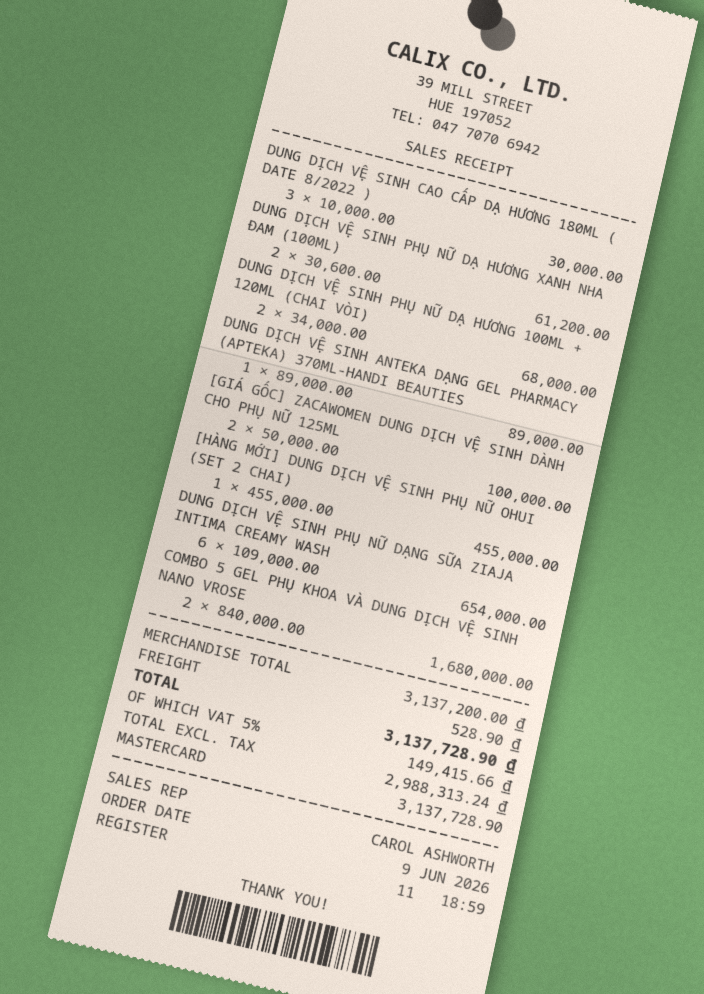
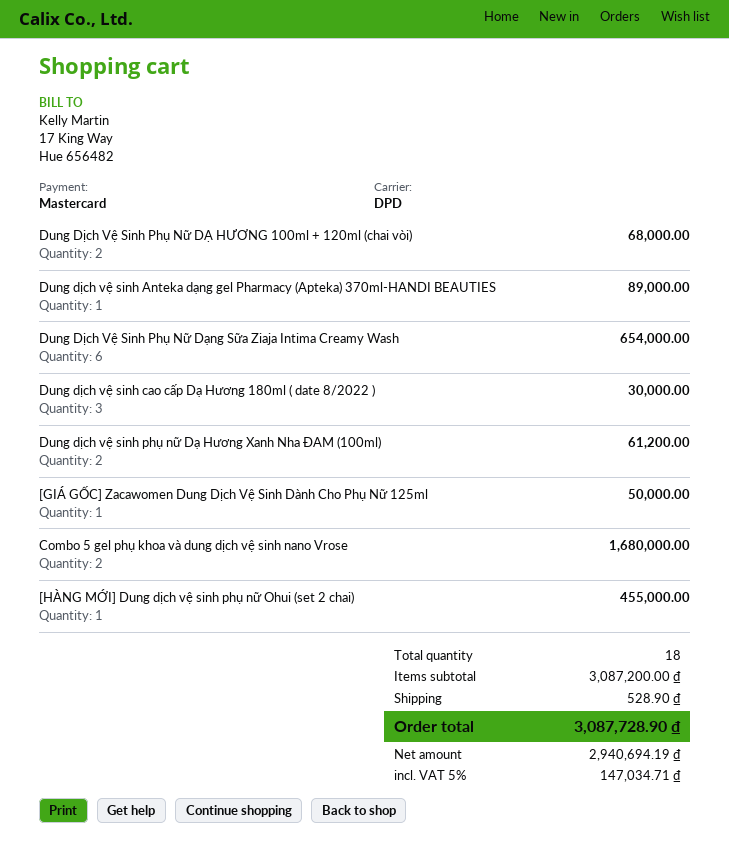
[GIÁ GỐC] ZACAWOMEN DUNG DỊCH VỆ SINH DÀNH CHO PHỤ NỮ 125ML: 2 for 100000.00 -> 1 for 50000.00
subtotal: 3137200.00 -> 3087200.00
net: 2988313.24 -> 2940694.19
tax: 5% = 149415.66 -> 5% = 147034.71
total: 3137728.90 -> 3087728.90

